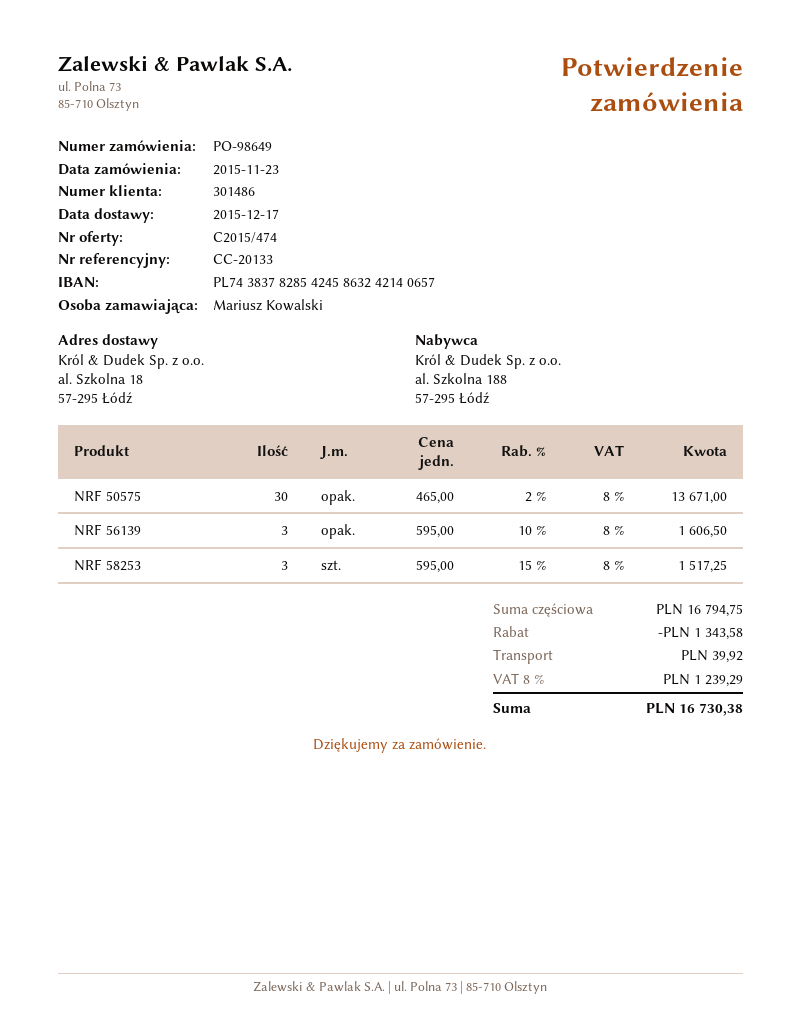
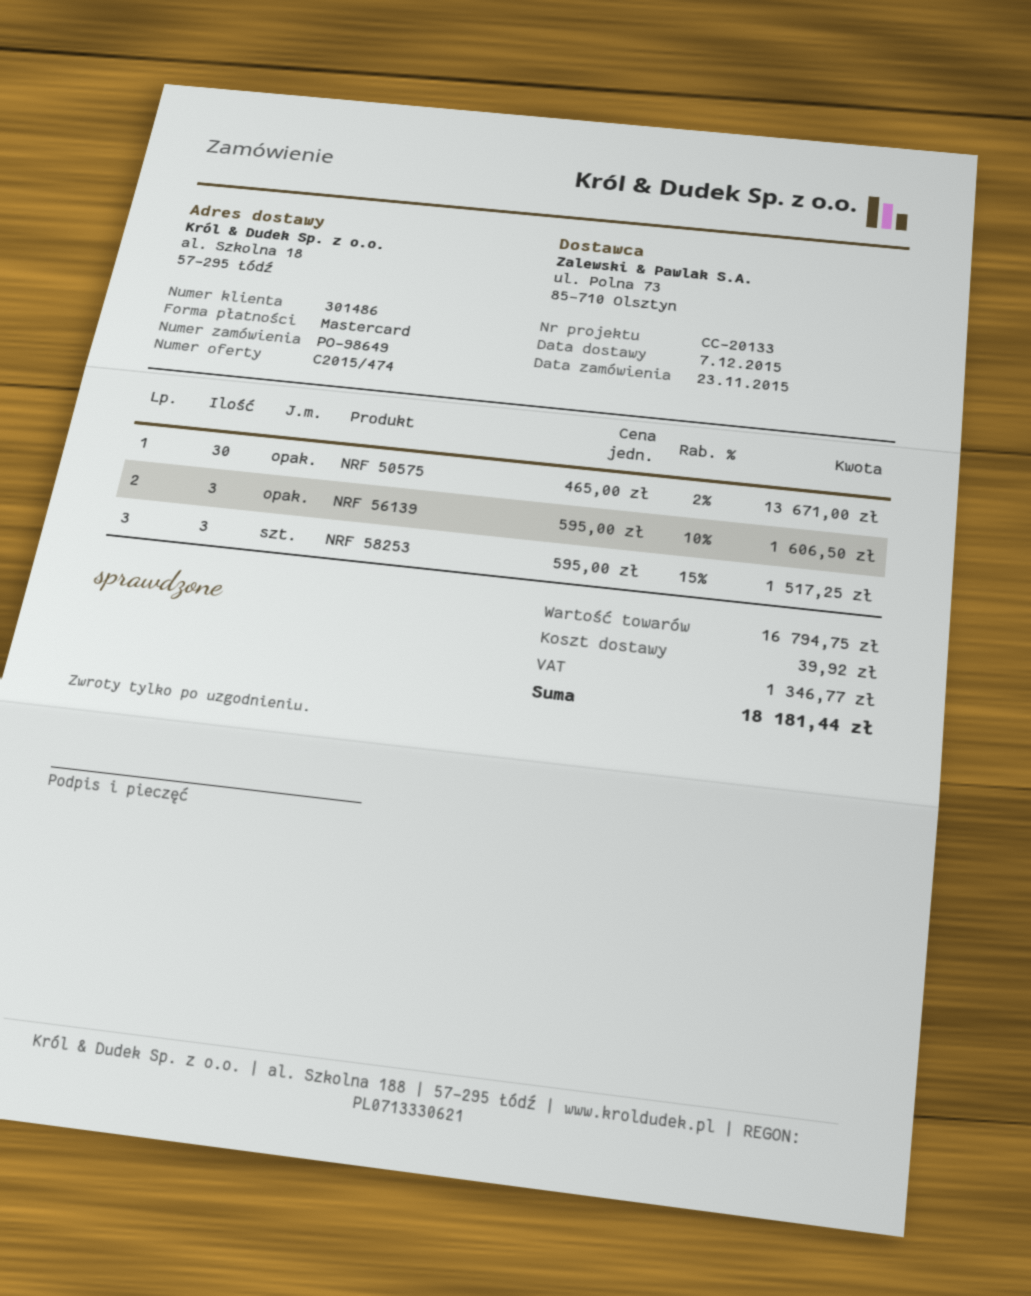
delivery date: 2015-12-17 -> 2015-12-07
discount: 1343.58 -> none
tax: 1239.29 -> 1346.77
total: 16730.38 -> 18181.44

